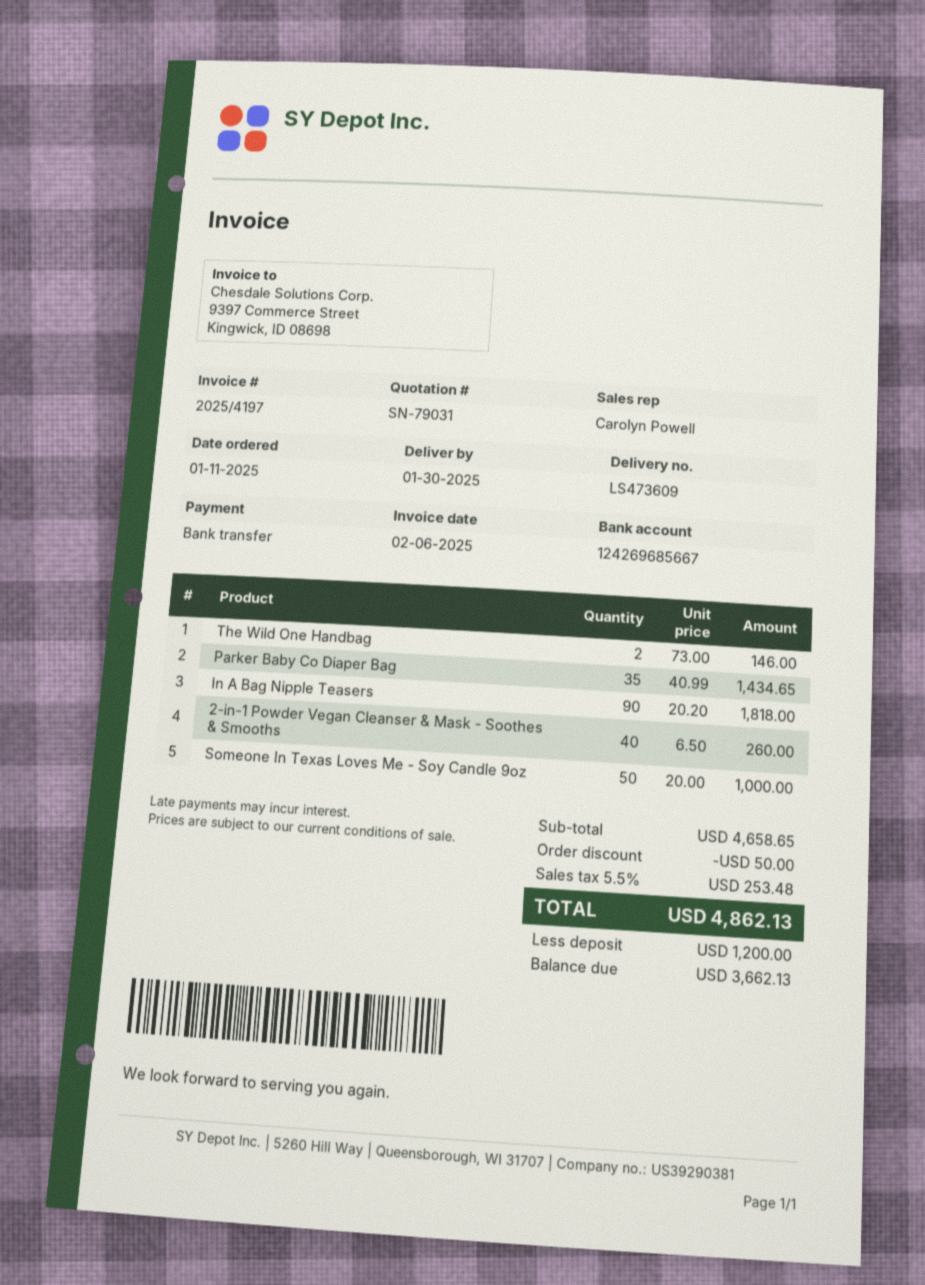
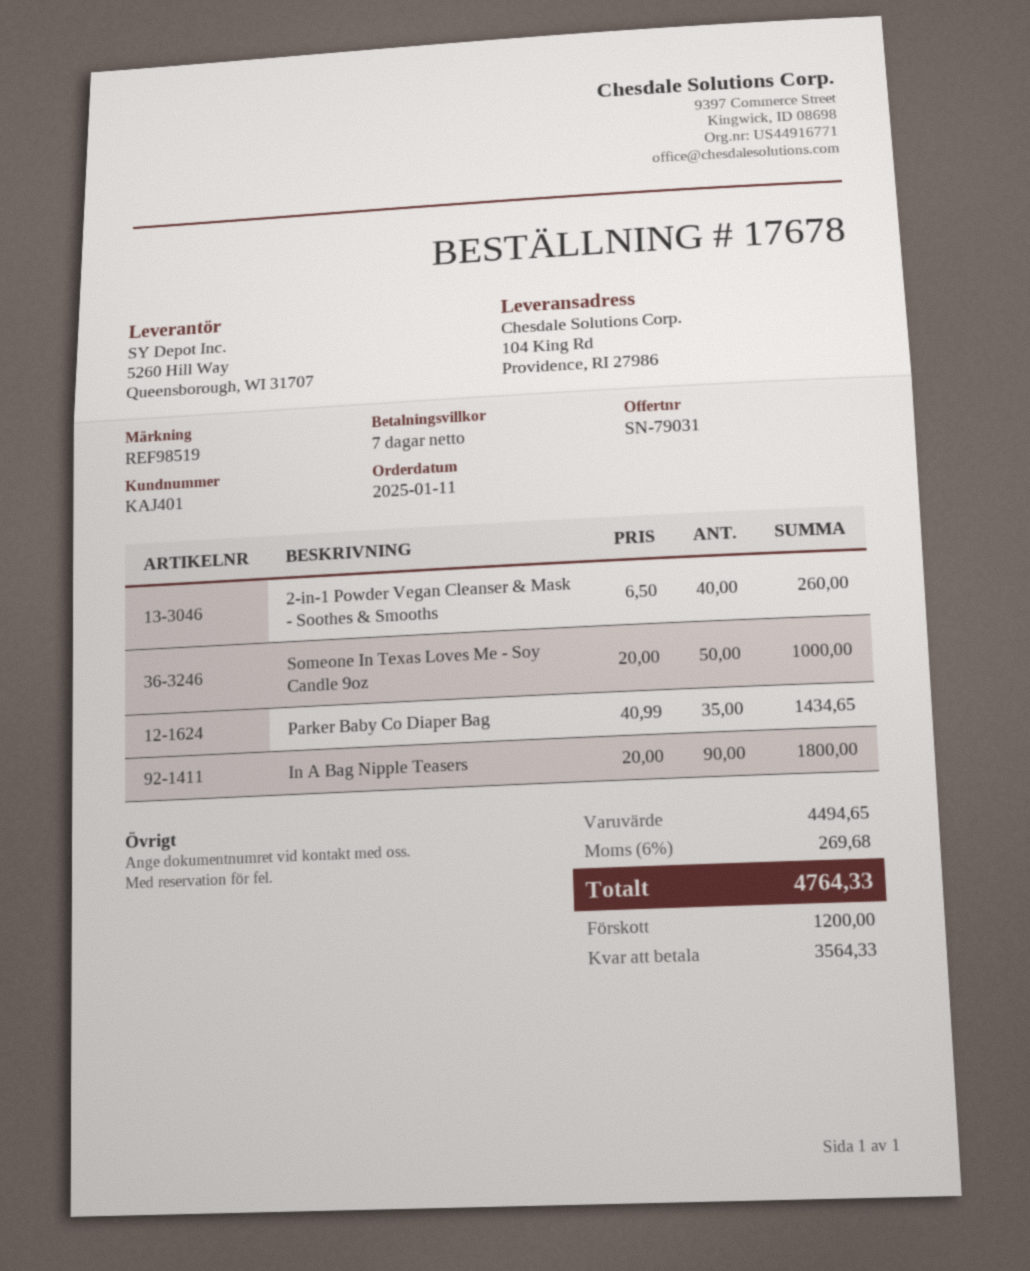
The Wild One Handbag: 2 x 73.00 = 146.00 -> none
In A Bag Nipple Teasers: 90 x 20.20 = 1818.00 -> 90 x 20.00 = 1800.00
subtotal: 4658.65 -> 4494.65
discount: 50.00 -> none
tax: 5.5% = 253.48 -> 6% = 269.68
total: 4862.13 -> 4764.33
balance: 3662.13 -> 3564.33

